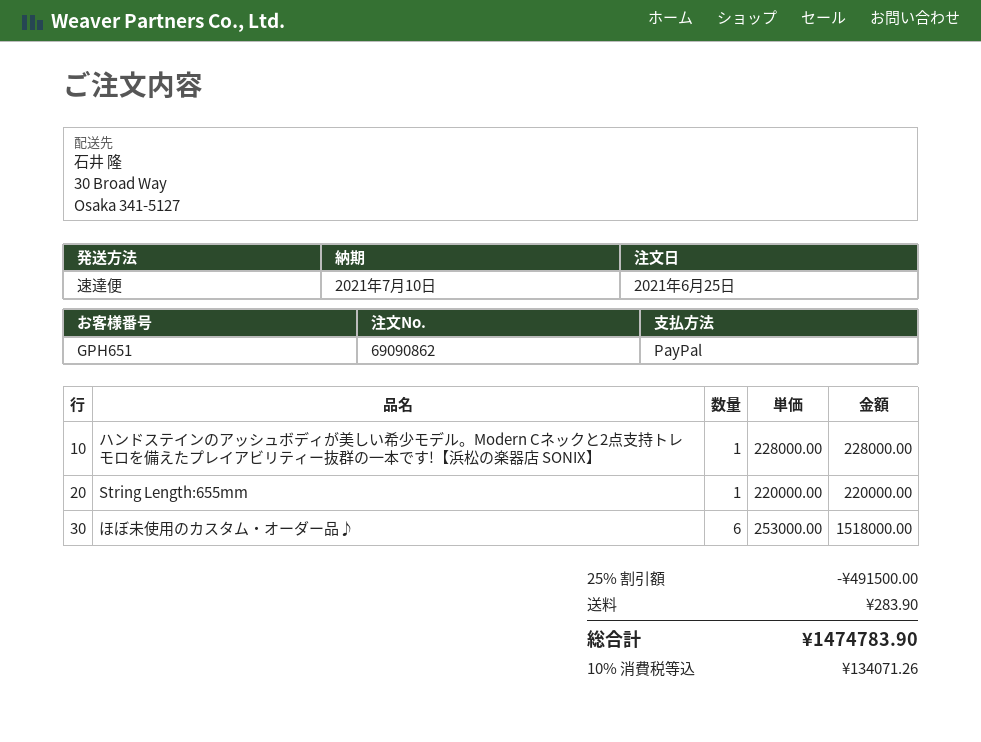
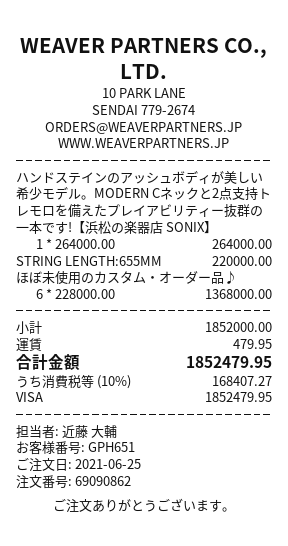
payment method: PayPal -> Visa
ハンドステインのアッシュボディが美しい希少モデル。Modern Cネックと2点支持トレモロを備えたプレイアビリティー抜群の一本です!【浜松の楽器店 SONIX】: 1 x 228000.00 = 228000.00 -> 1 x 264000.00 = 264000.00
ほぼ未使用のカスタム・オーダー品♪: 6 x 253000.00 = 1518000.00 -> 6 x 228000.00 = 1368000.00
discount: 25% = 491500.00 -> none
shipping: 283.90 -> 479.95
tax: 10% = 134071.26 -> 10% = 168407.27
total: 1474783.90 -> 1852479.95

